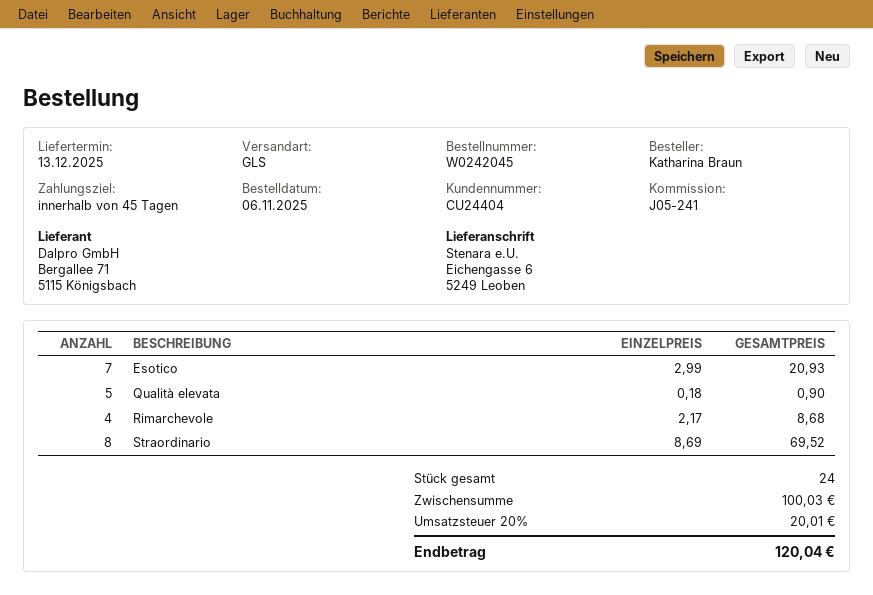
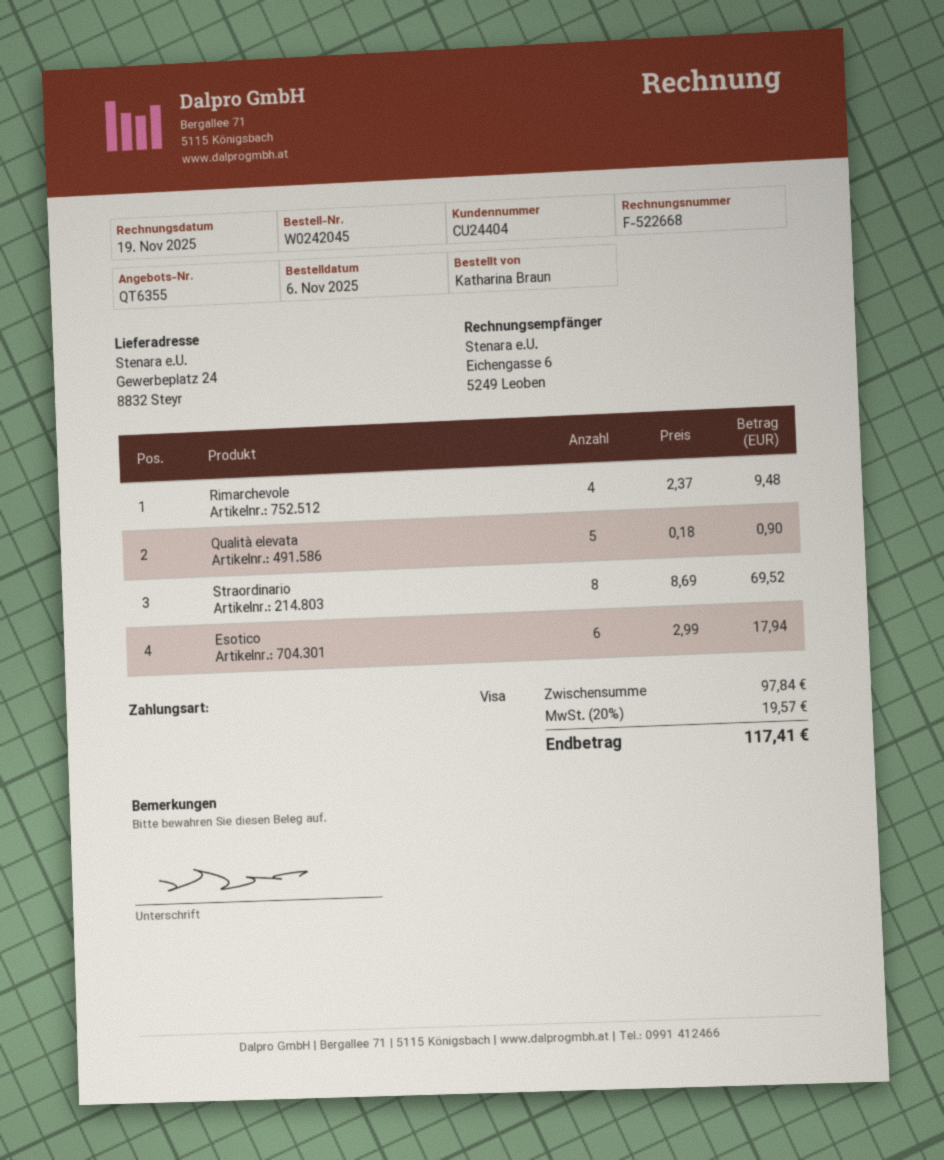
ship to: Eichengasse 6, 5249 Leoben -> Gewerbeplatz 24, 8832 Steyr
Esotico: 7 x 2.99 = 20.93 -> 6 x 2.99 = 17.94
Rimarchevole: 4 x 2.17 = 8.68 -> 4 x 2.37 = 9.48
subtotal: 100.03 -> 97.84
tax: 20% = 20.01 -> 20% = 19.57
total: 120.04 -> 117.41

